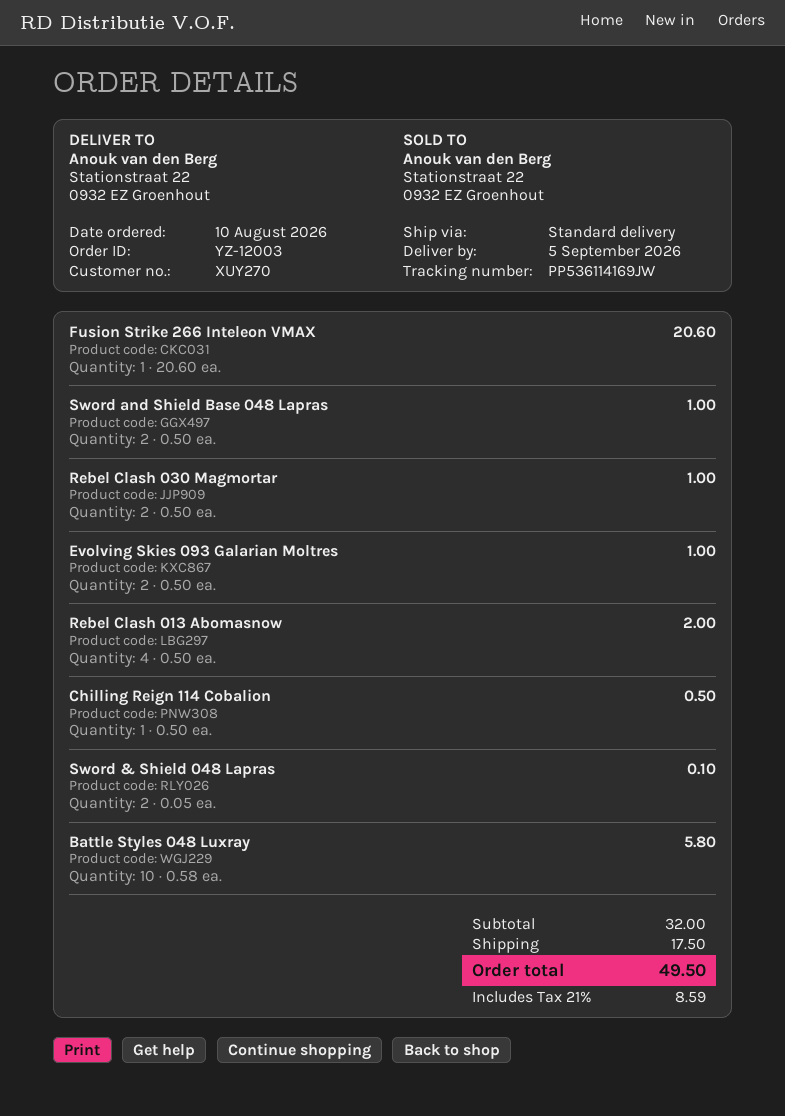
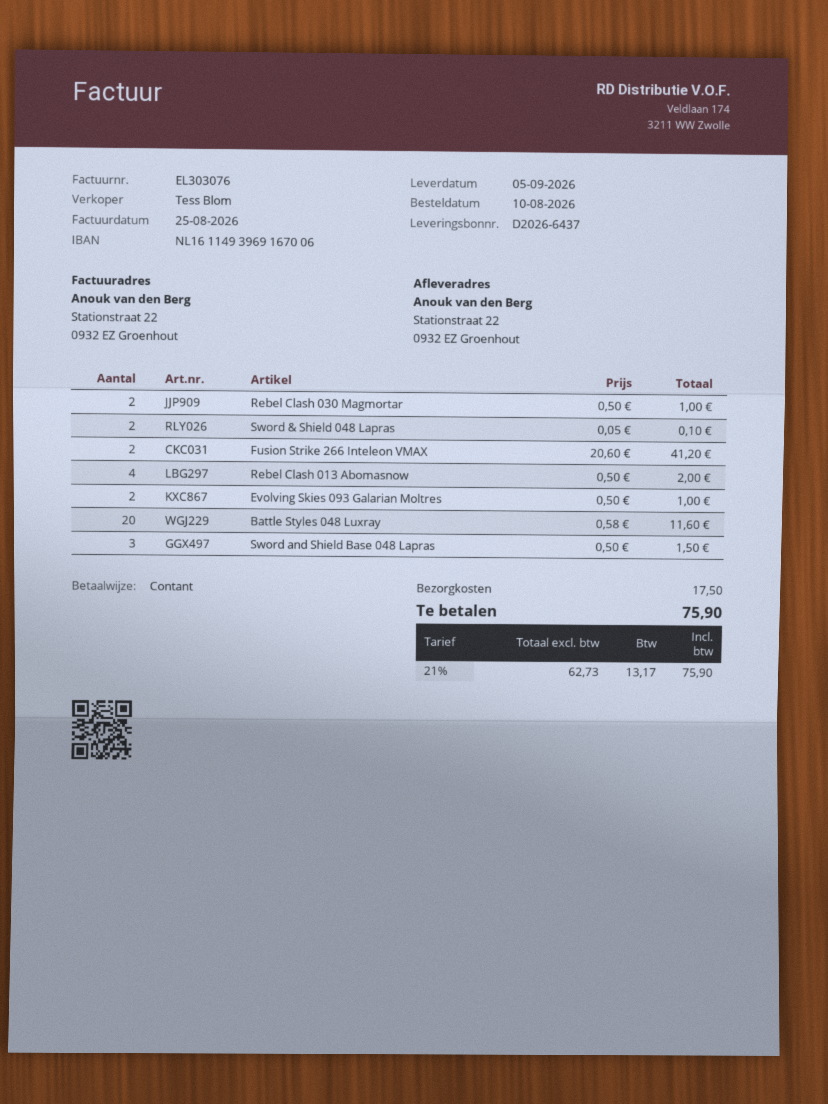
Fusion Strike 266 Inteleon VMAX: 1 x 20.60 = 20.60 -> 2 x 20.60 = 41.20
Sword and Shield Base 048 Lapras: 2 x 0.50 = 1.00 -> 3 x 0.50 = 1.50
Chilling Reign 114 Cobalion: 1 x 0.50 = 0.50 -> none
Battle Styles 048 Luxray: 10 x 0.58 = 5.80 -> 20 x 0.58 = 11.60
tax: 21% = 8.59 -> 21% = 13.17
total: 49.50 -> 75.90

